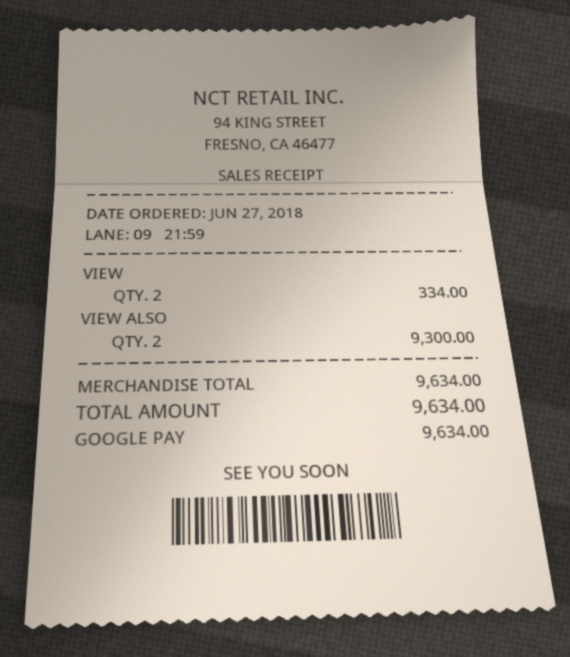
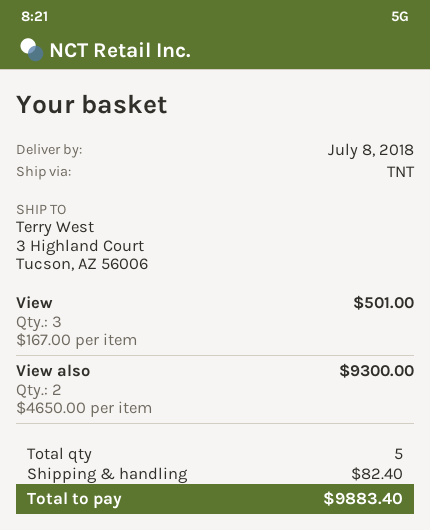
VIEW: 2 for 334.00 -> 3 for 501.00
shipping: none -> 82.40
total: 9634.00 -> 9883.40

